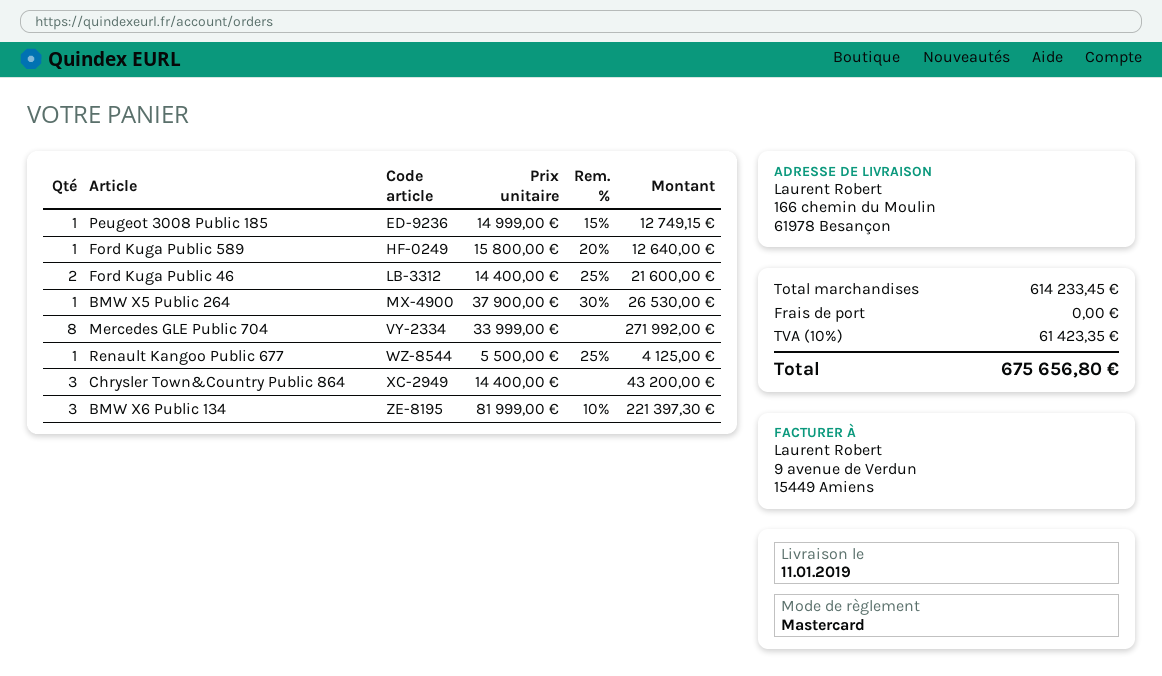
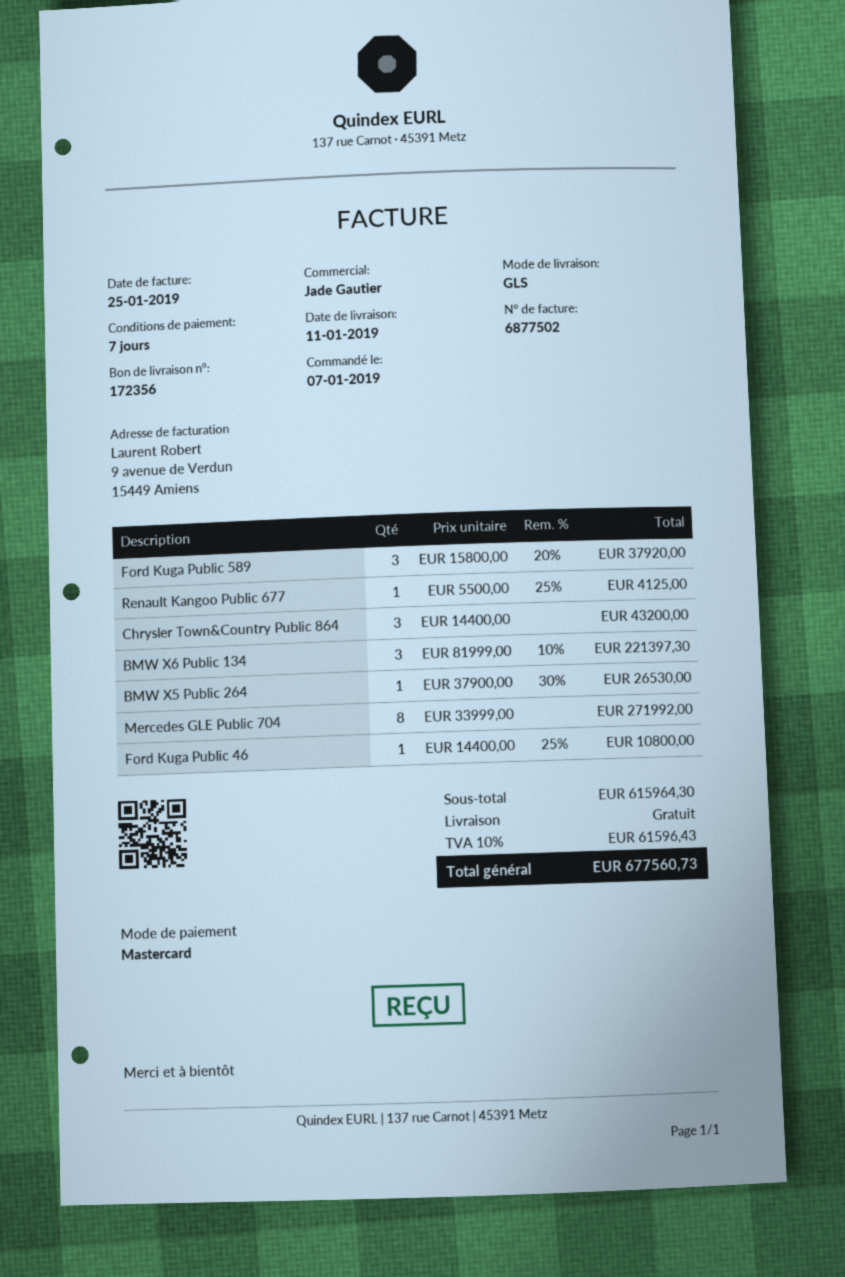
Peugeot 3008 Public 185: 1 x 14999.00 - 15% = 12749.15 -> none
Ford Kuga Public 589: 1 x 15800.00 - 20% = 12640.00 -> 3 x 15800.00 - 20% = 37920.00
Ford Kuga Public 46: 2 x 14400.00 - 25% = 21600.00 -> 1 x 14400.00 - 25% = 10800.00
subtotal: 614233.45 -> 615964.30
tax: 10% = 61423.35 -> 10% = 61596.43
total: 675656.80 -> 677560.73

